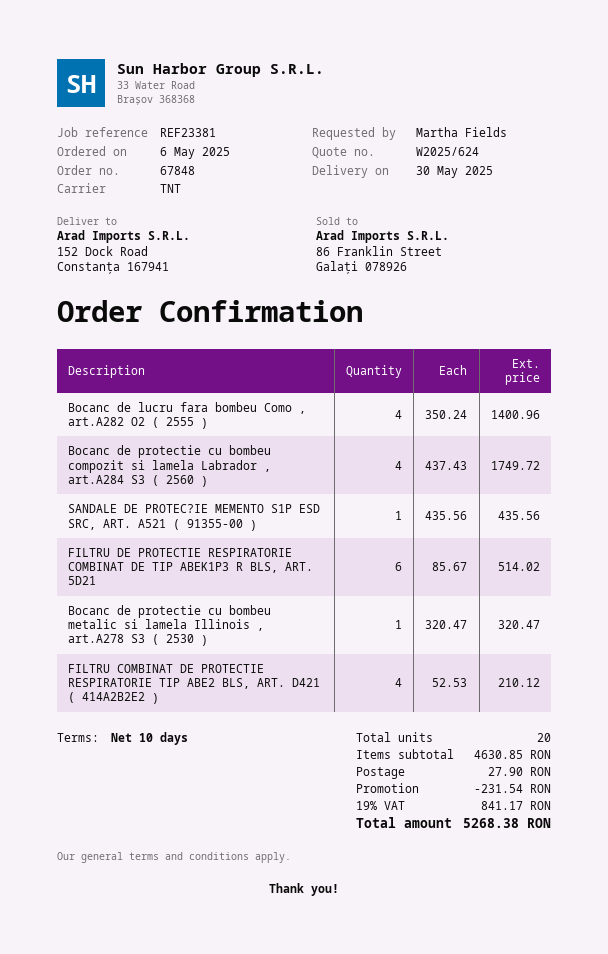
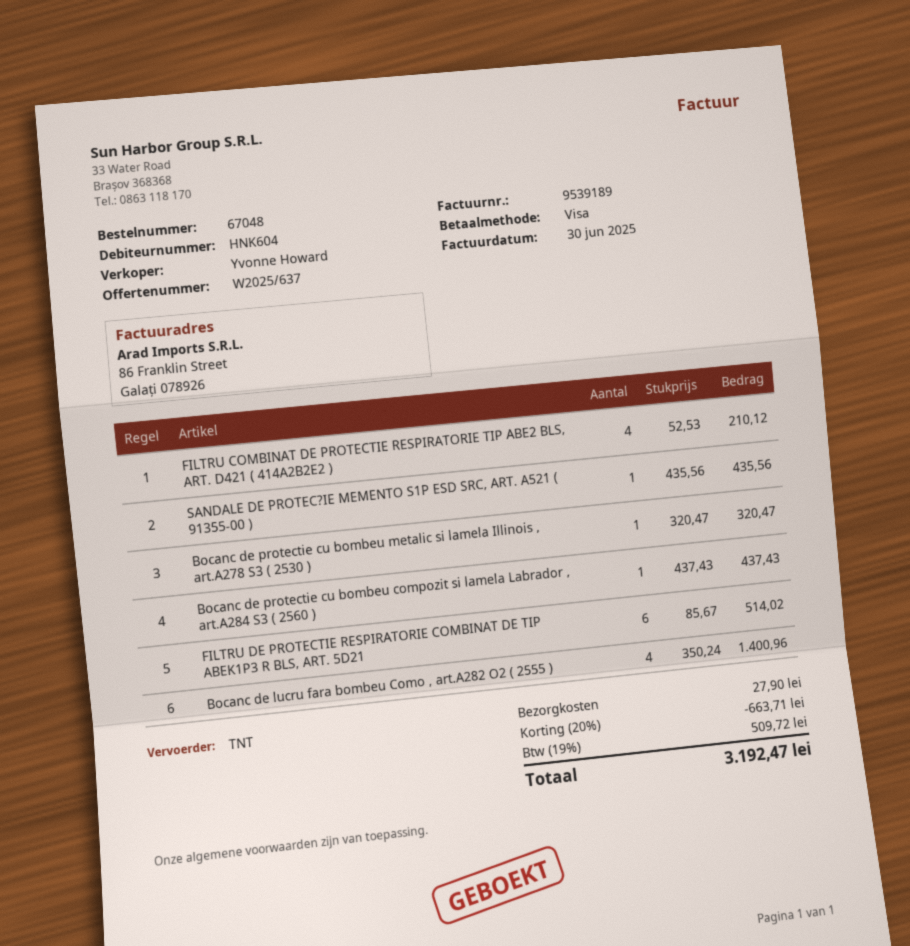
quote number: W2025/624 -> W2025/637
order number: 67848 -> 67048
Bocanc de protectie cu bombeu compozit si lamela Labrador , art.A284 S3 ( 2560 ): 4 x 437.43 = 1749.72 -> 1 x 437.43 = 437.43
discount: 231.54 -> 663.71
tax: 19% = 841.17 -> 19% = 509.72
total: 5268.38 -> 3192.47

